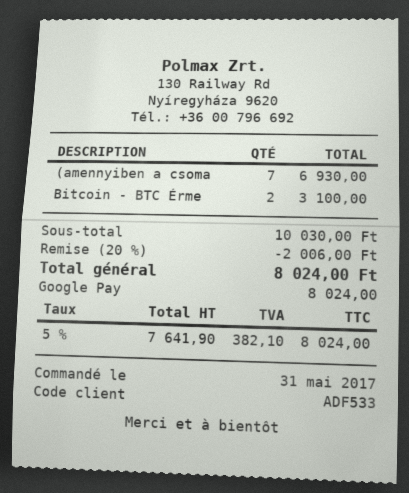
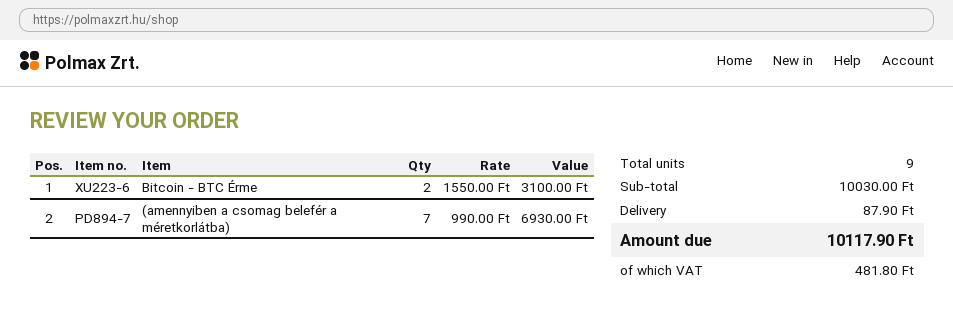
discount: 20% = 2006.00 -> none
shipping: none -> 87.90
tax: 382.10 -> 481.80
total: 8024.00 -> 10117.90

